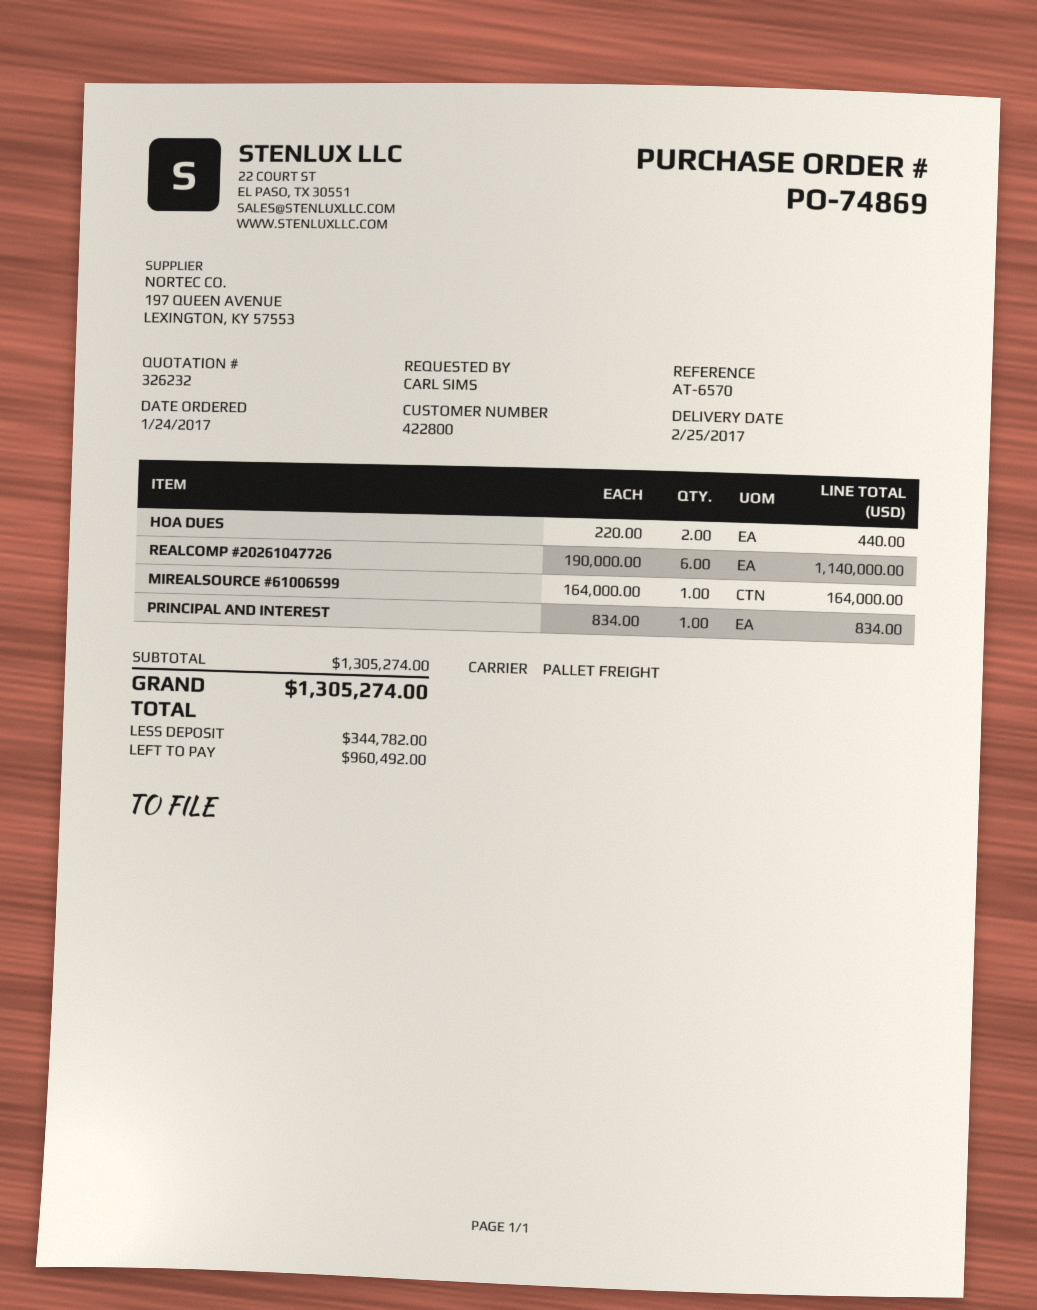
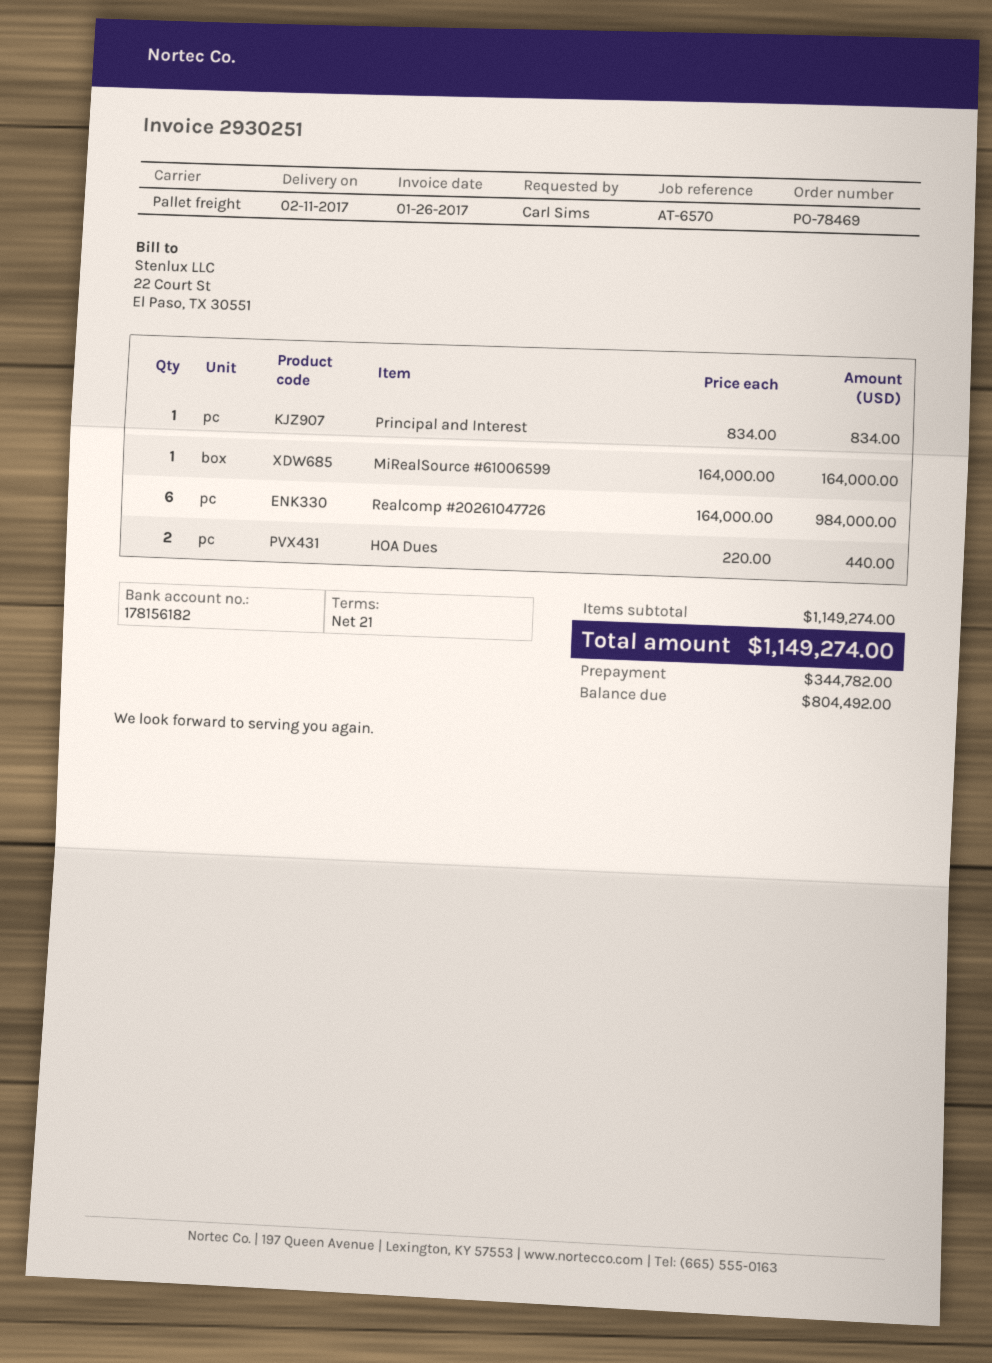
order number: PO-74869 -> PO-78469
delivery date: 2017-02-25 -> 2017-02-11
REALCOMP #20261047726: 6 x 190000.00 = 1140000.00 -> 6 x 164000.00 = 984000.00
subtotal: 1305274.00 -> 1149274.00
total: 1305274.00 -> 1149274.00
balance: 960492.00 -> 804492.00

